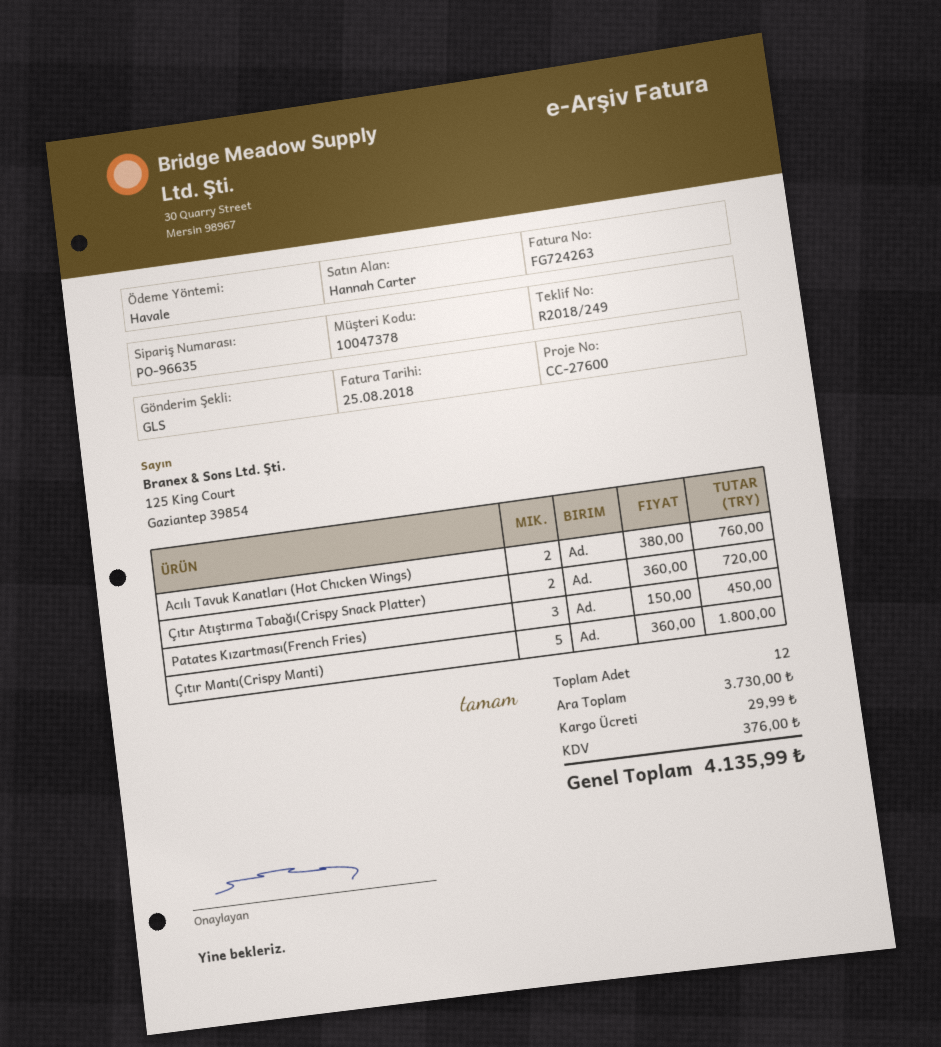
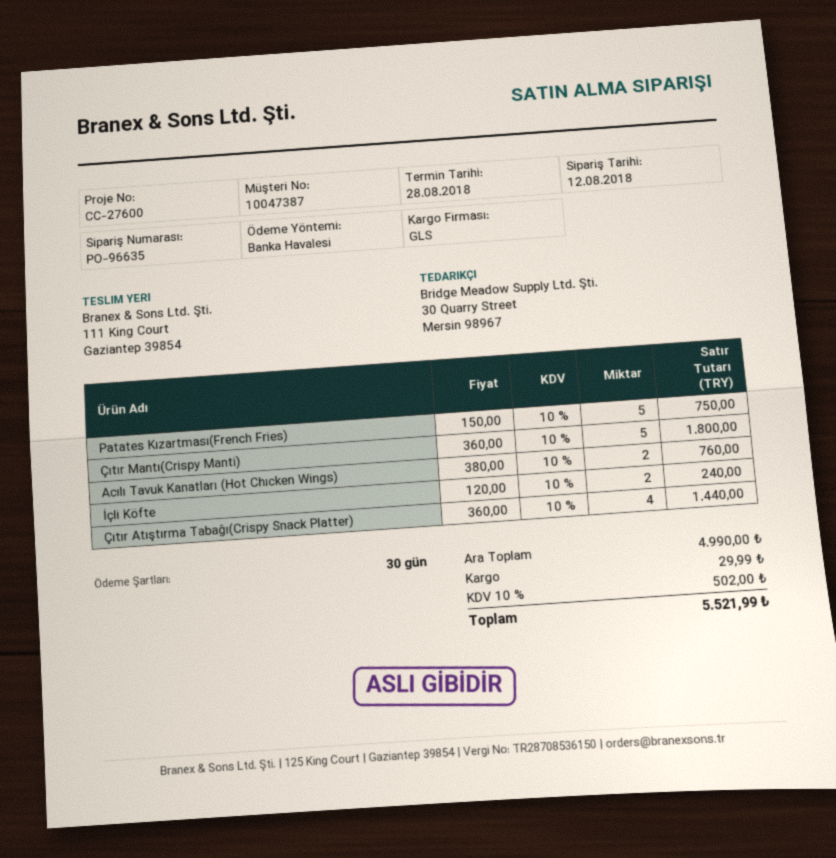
customer number: 10047378 -> 10047387
Çıtır Atıştırma Tabağı(Crispy Snack Platter): 2 x 360.00 = 720.00 -> 4 x 360.00 = 1440.00
Patates Kızartması(French Fries): 3 x 150.00 = 450.00 -> 5 x 150.00 = 750.00
İçli Köfte: none -> 2 x 120.00 = 240.00
subtotal: 3730.00 -> 4990.00
tax: 376.00 -> 502.00
total: 4135.99 -> 5521.99

